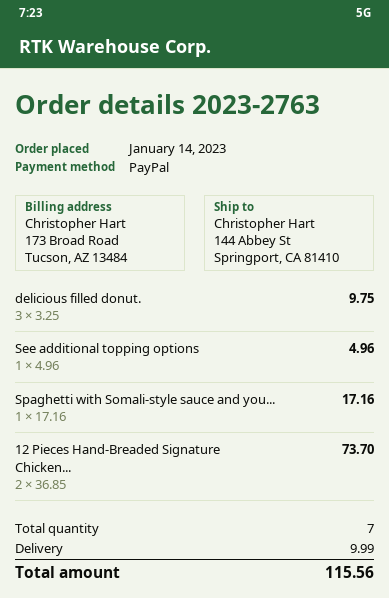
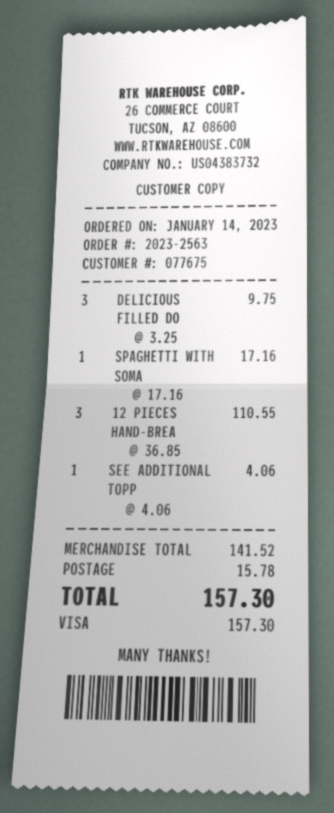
order number: 2023-2763 -> 2023-2563
payment method: PayPal -> Visa
See additional topping options: 1 x 4.96 = 4.96 -> 1 x 4.06 = 4.06
12 Pieces Hand-Breaded Signature Chicken...: 2 x 36.85 = 73.70 -> 3 x 36.85 = 110.55
shipping: 9.99 -> 15.78
total: 115.56 -> 157.30

